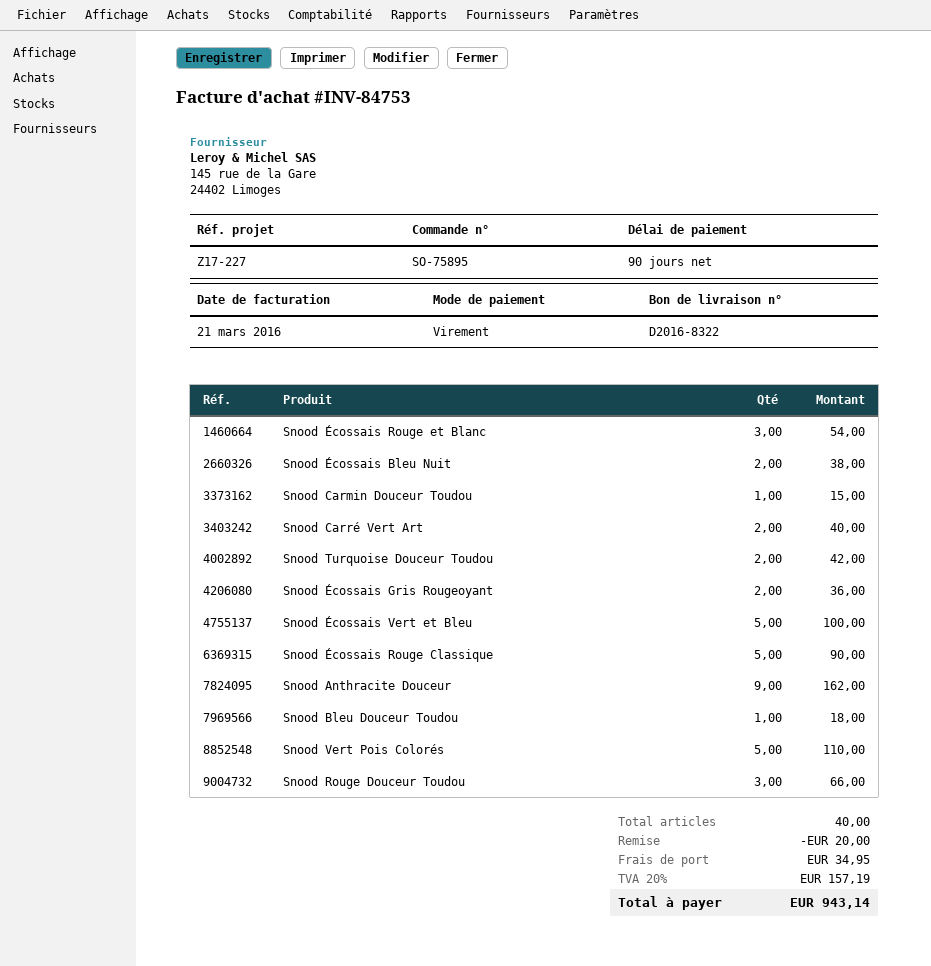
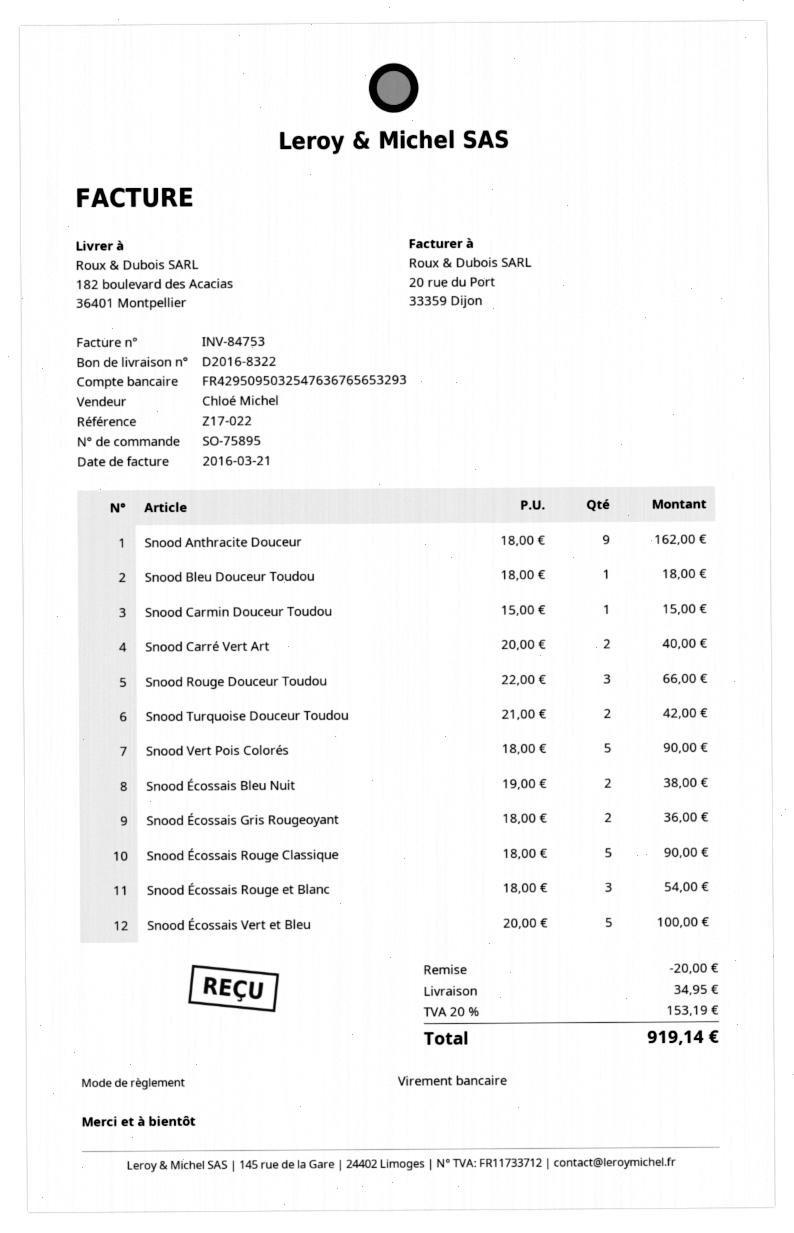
reference: Z17-227 -> Z17-022
Snood Vert Pois Colorés: 5 for 110.00 -> 5 for 90.00
tax: 20% = 157.19 -> 20% = 153.19
total: 943.14 -> 919.14

